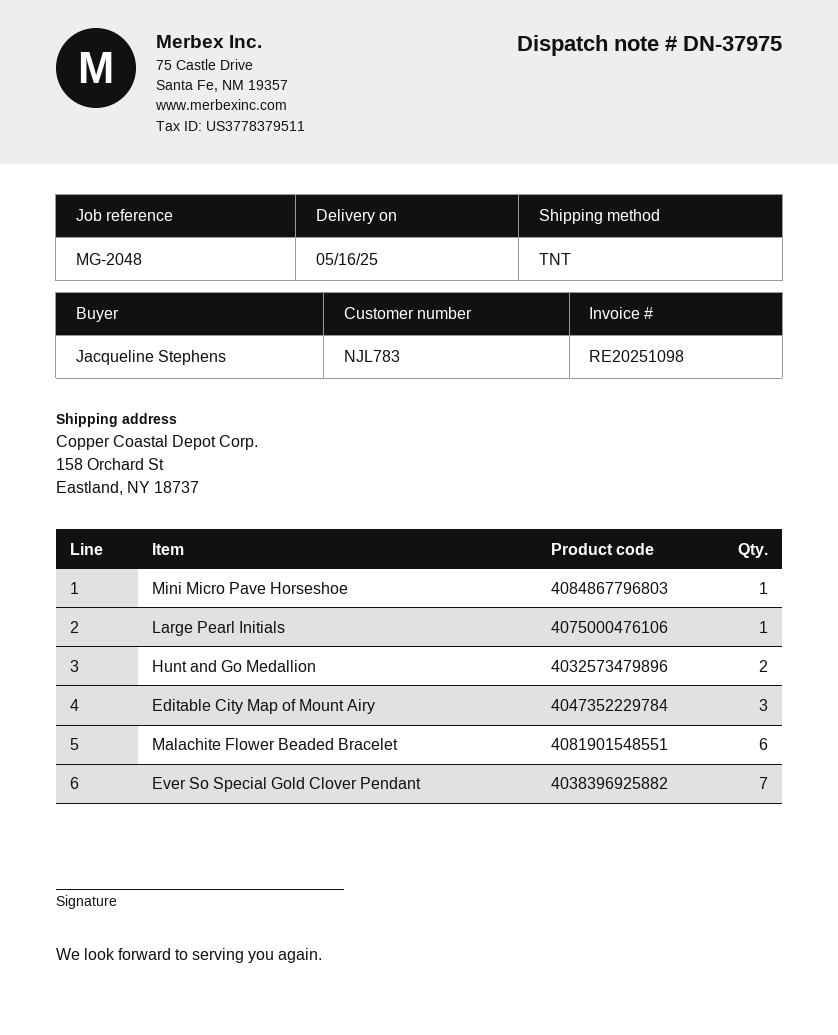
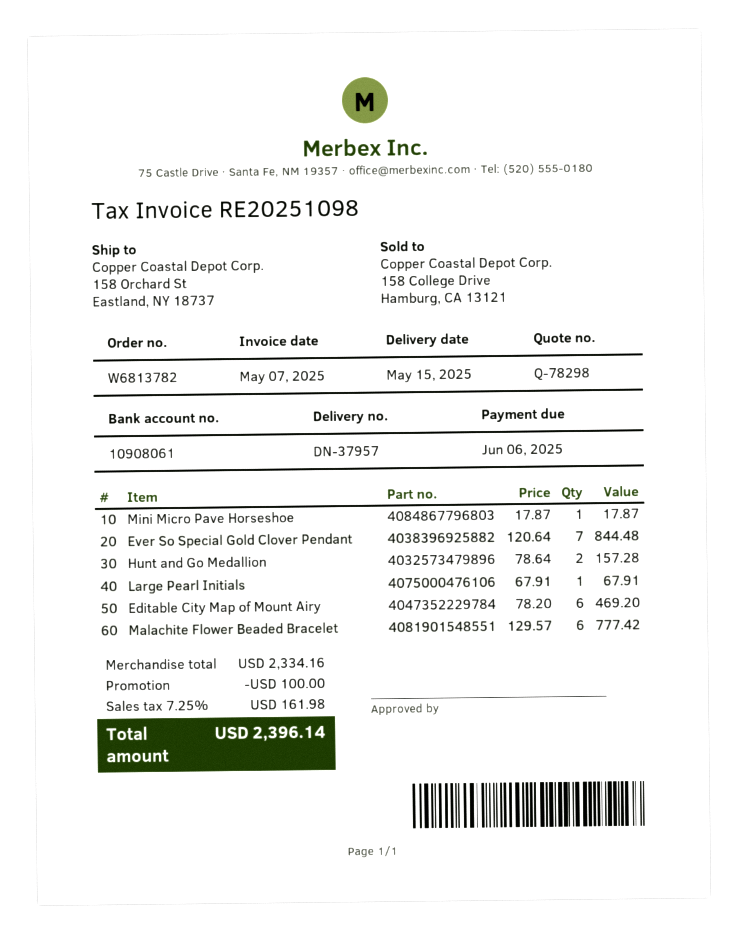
delivery note number: DN-37975 -> DN-37957
delivery date: 2025-05-16 -> 2025-05-15
Editable City Map of Mount Airy: 3 -> 6

